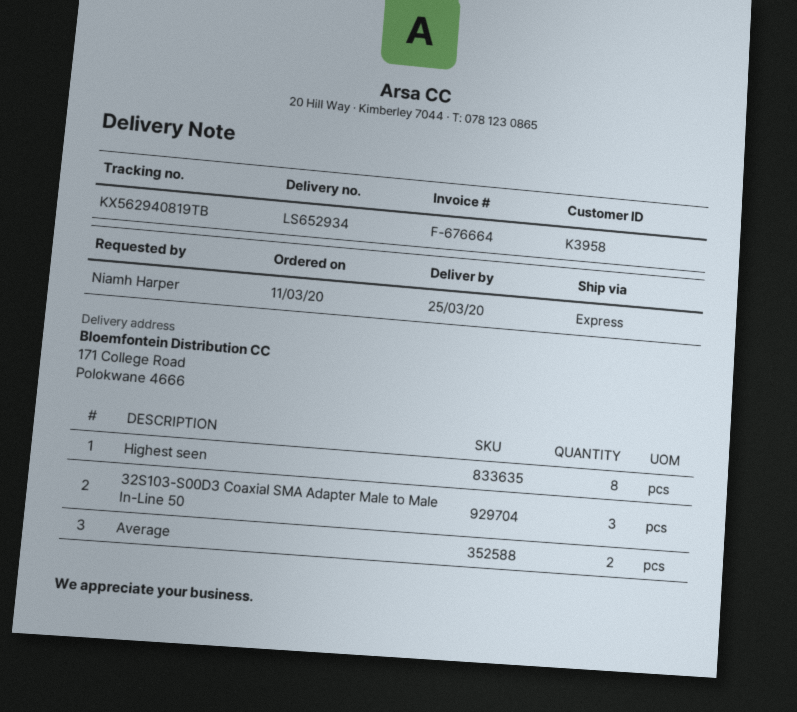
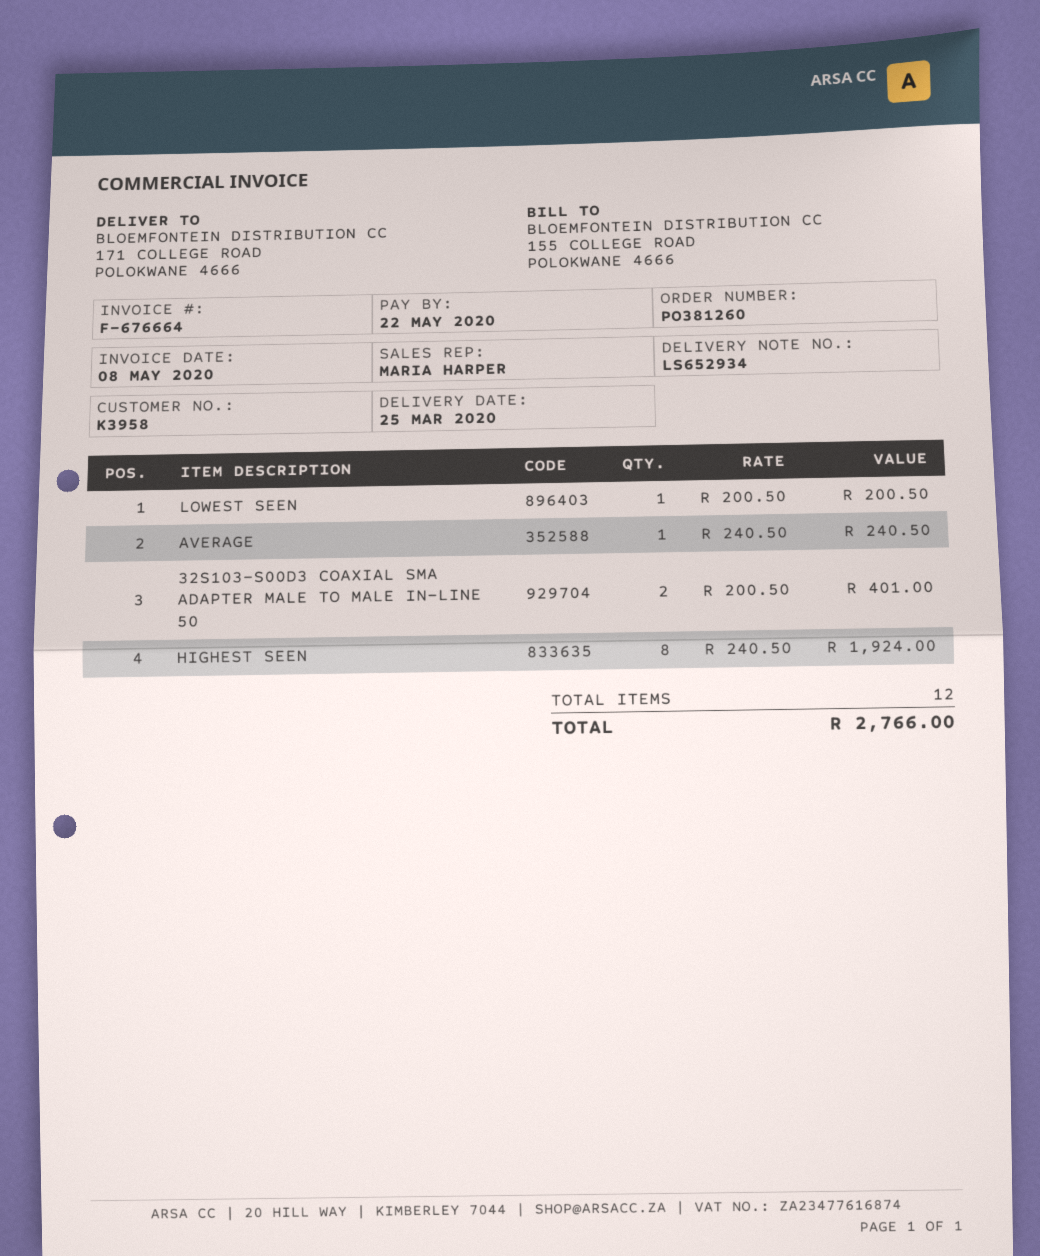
32S103-S00D3 Coaxial SMA Adapter Male to Male In-Line 50: 3 -> 2
Average: 2 -> 1
LOWEST SEEN: none -> 1

